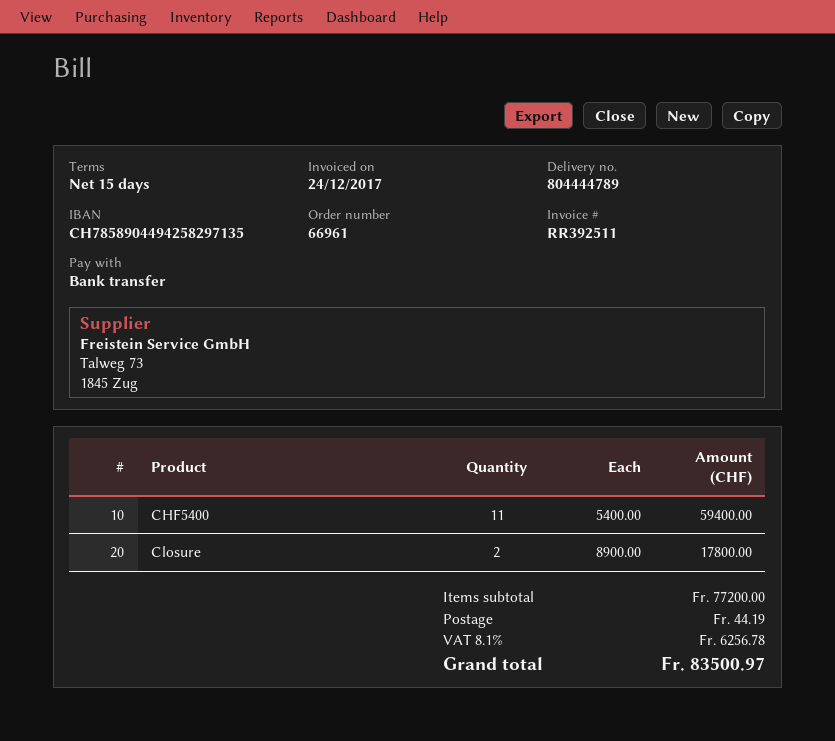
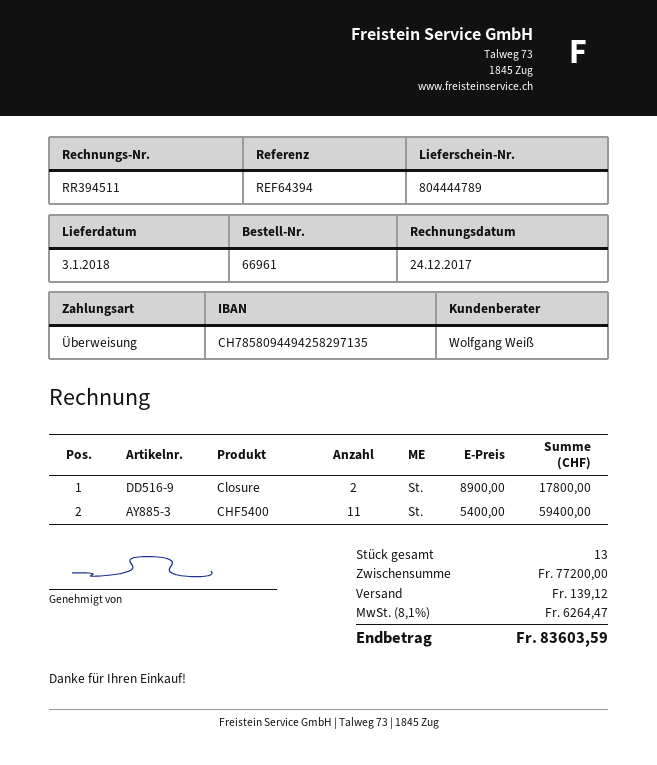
invoice number: RR392511 -> RR394511
bank account: CH7858904494258297135 -> CH7858094494258297135
shipping: 44.19 -> 139.12
tax: 8.1% = 6256.78 -> 8.1% = 6264.47
total: 83500.97 -> 83603.59

